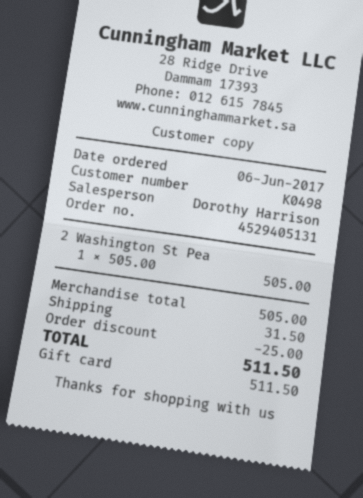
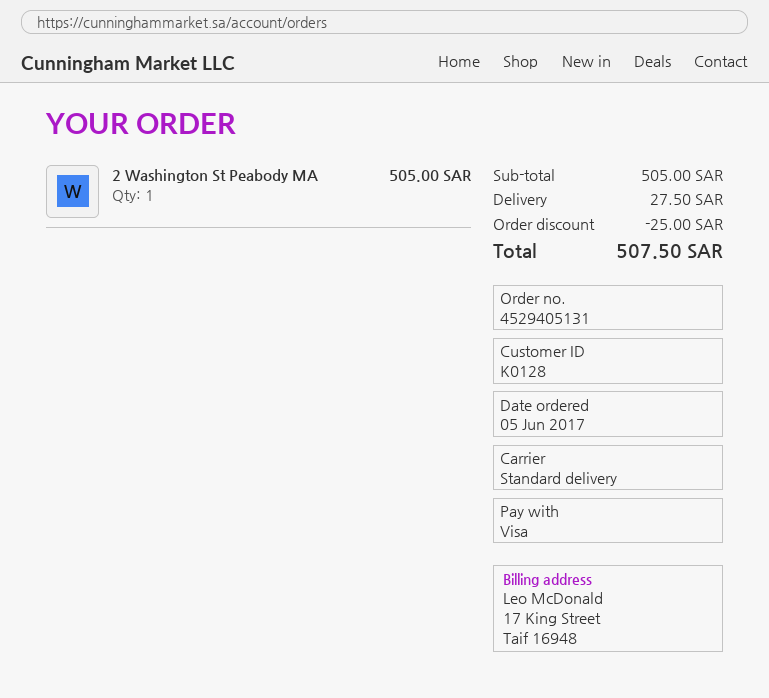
order date: 2017-06-06 -> 2017-06-05
customer number: K0498 -> K0128
payment method: gift card -> Visa
shipping: 31.50 -> 27.50
total: 511.50 -> 507.50

